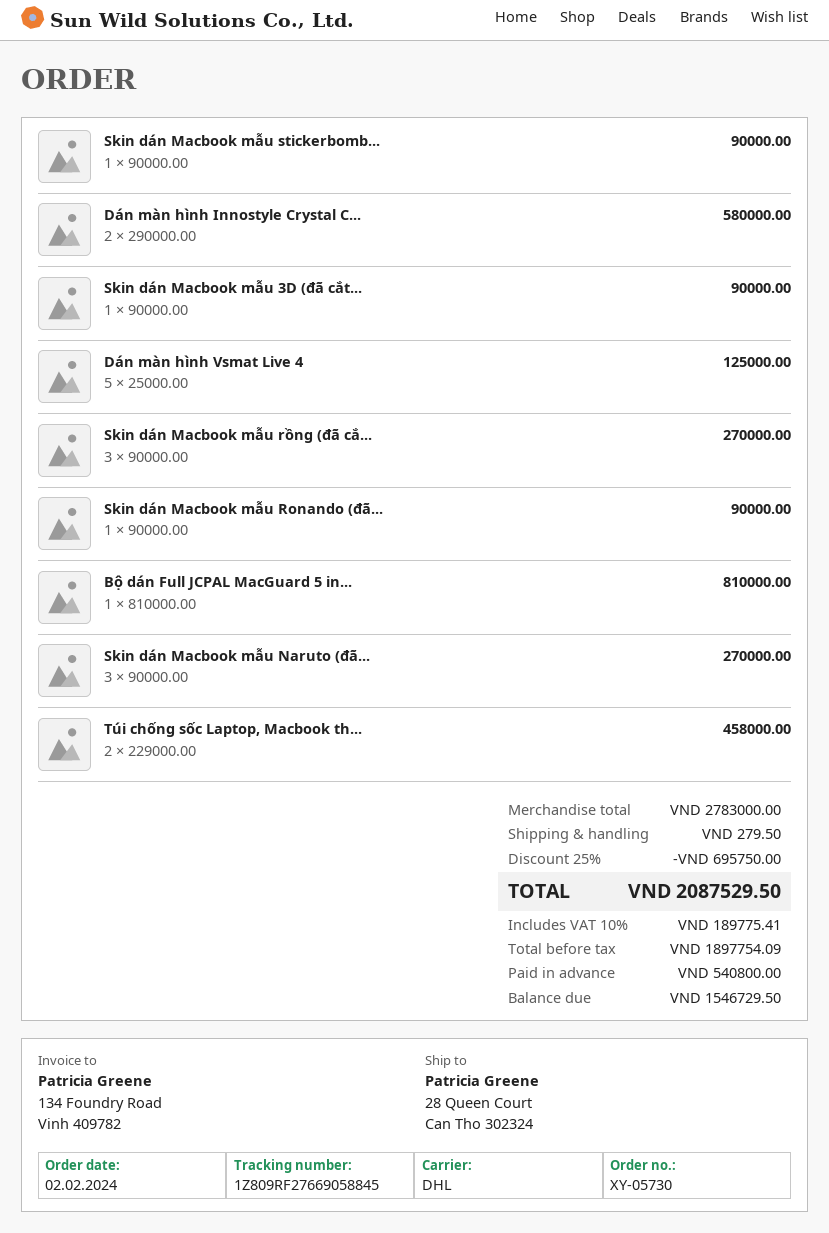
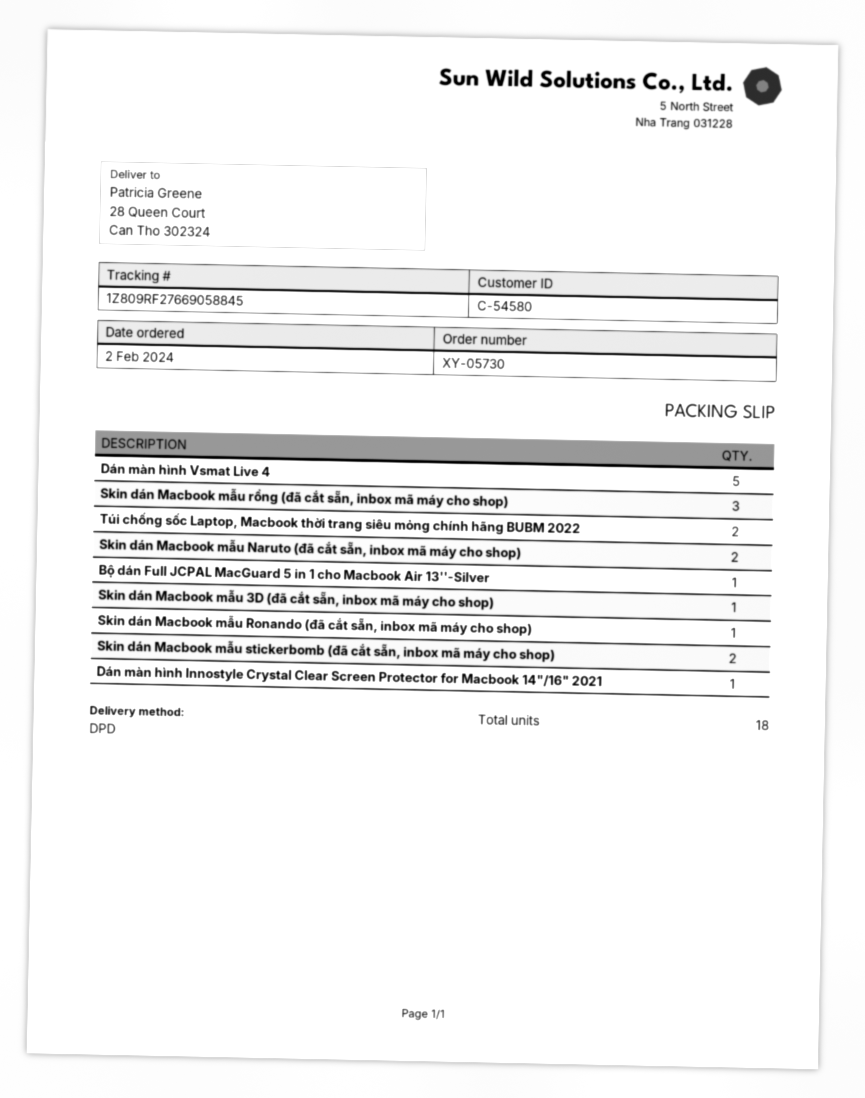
shipping method: DHL -> DPD
Skin dán Macbook mẫu stickerbomb...: 1 -> 2
Dán màn hình Innostyle Crystal C...: 2 -> 1
Skin dán Macbook mẫu Naruto (đã...: 3 -> 2

